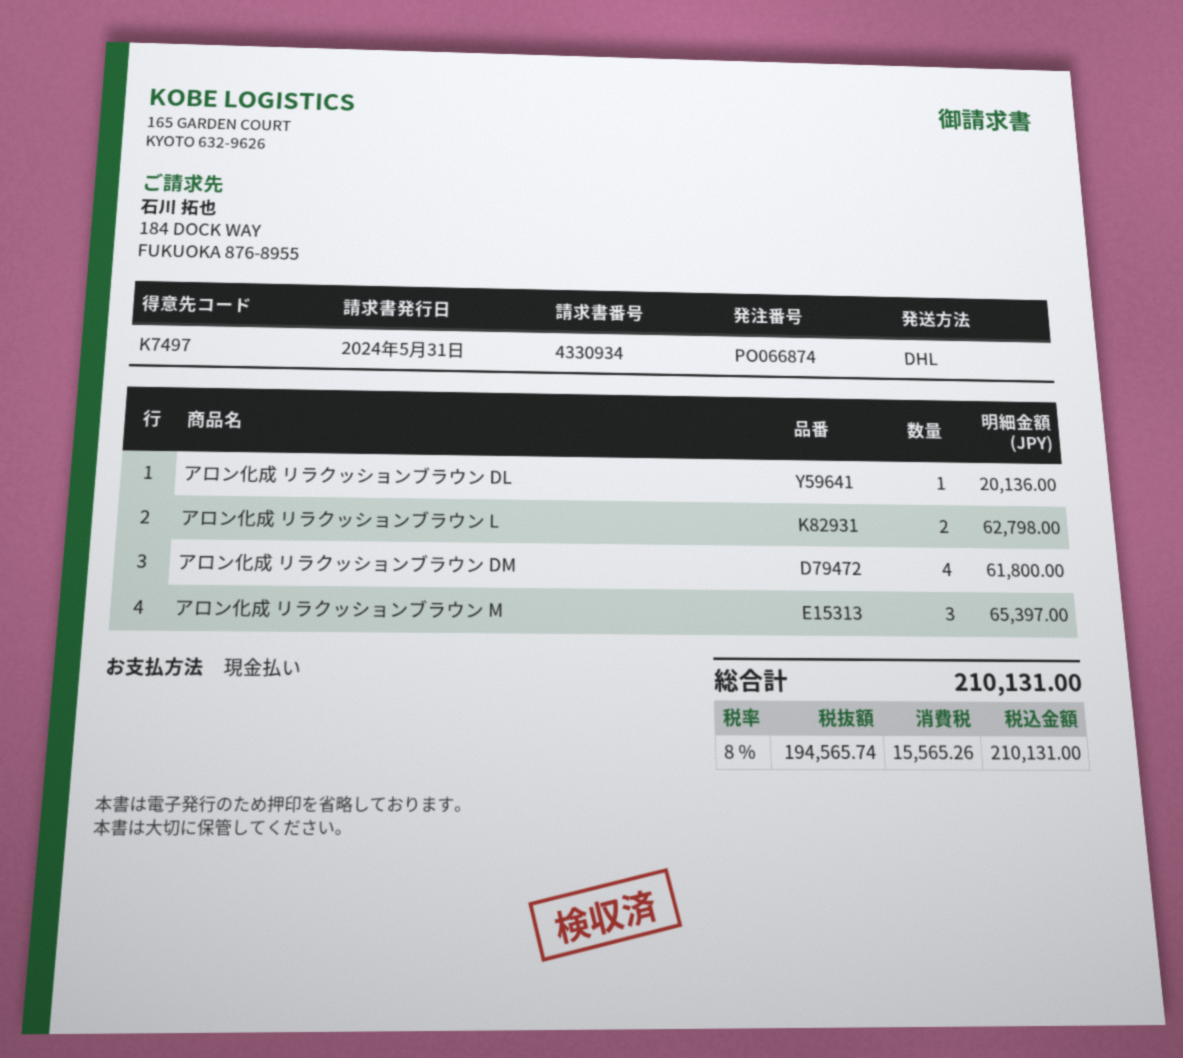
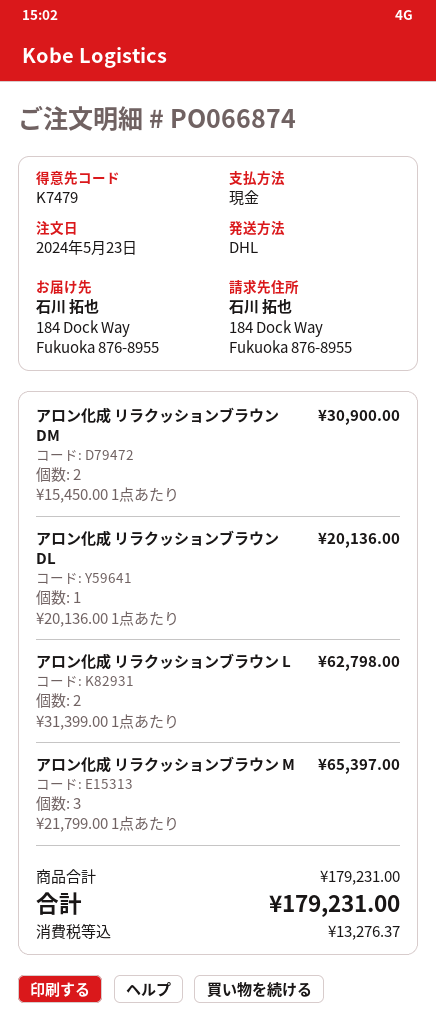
customer number: K7497 -> K7479
アロン化成 リラクッションブラウン DM: 4 for 61800.00 -> 2 for 30900.00
tax: 15565.26 -> 13276.37
total: 210131.00 -> 179231.00

